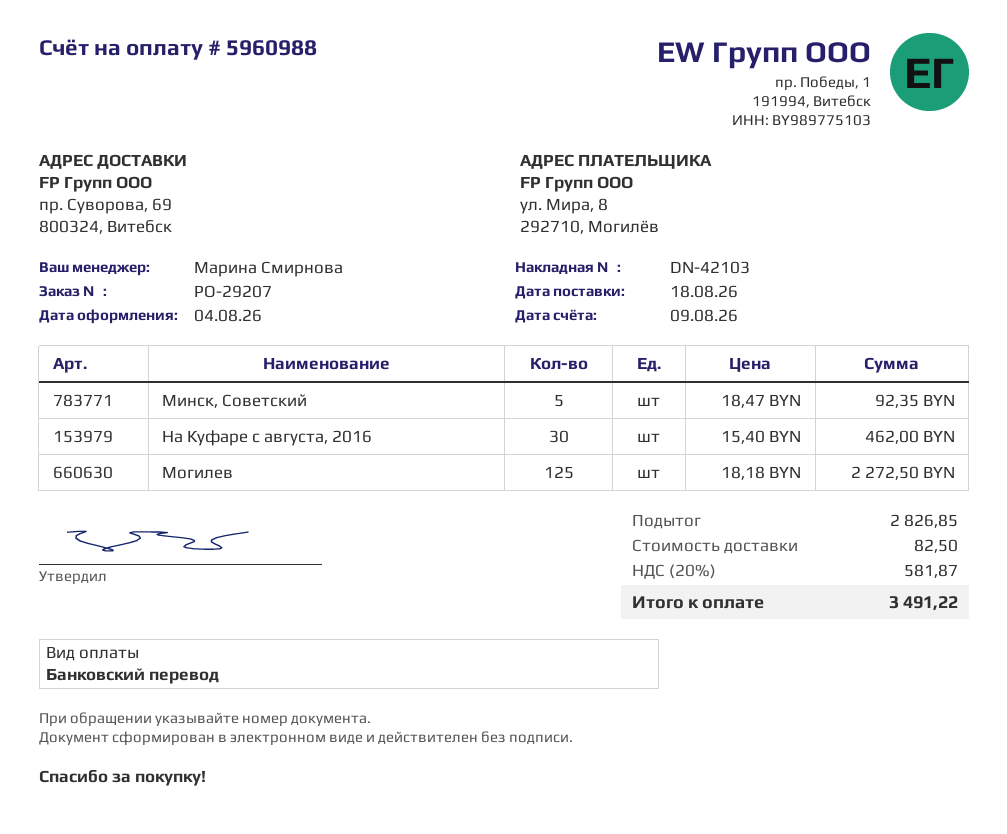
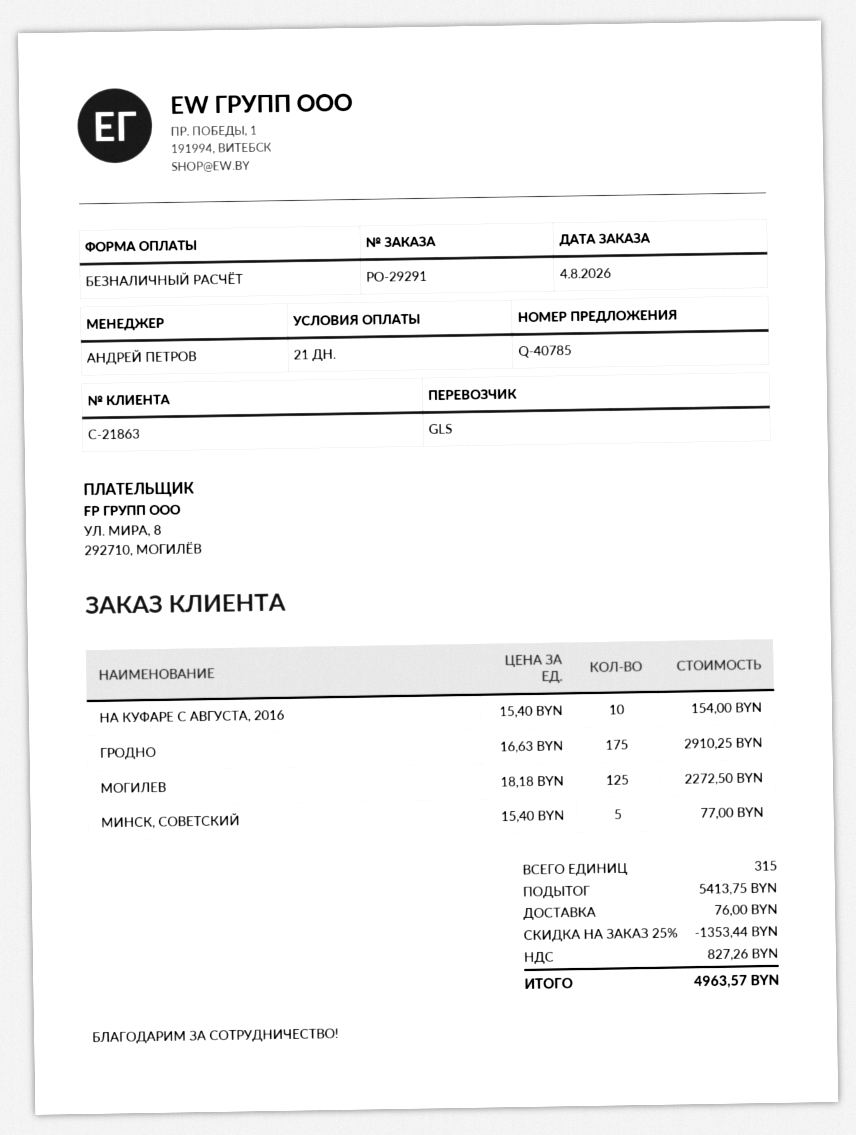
order number: PO-29207 -> PO-29291
sales rep: Марина Смирнова -> АНДРЕЙ ПЕТРОВ
Минск, Советский: 5 x 18.47 = 92.35 -> 5 x 15.40 = 77.00
На Куфаре с августа, 2016: 30 x 15.40 = 462.00 -> 10 x 15.40 = 154.00
ГРОДНО: none -> 175 x 16.63 = 2910.25
subtotal: 2826.85 -> 5413.75
discount: none -> 25% = 1353.44
shipping: 82.50 -> 76.00
tax: 581.87 -> 827.26
total: 3491.22 -> 4963.57

